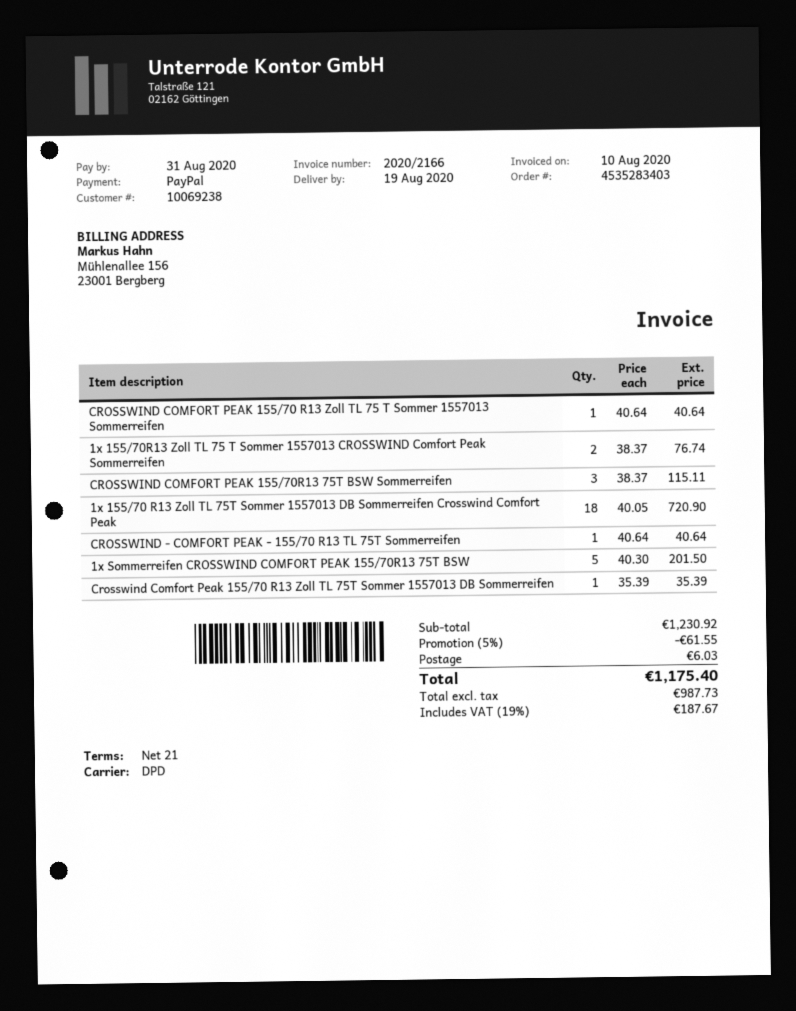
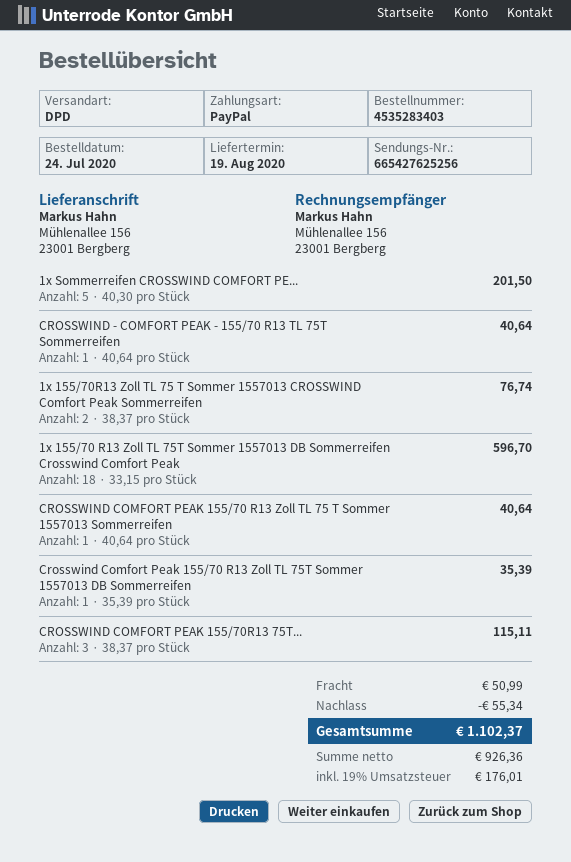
1x 155/70 R13 Zoll TL 75T Sommer 1557013 DB Sommerreifen Crosswind Comfort Peak: 18 x 40.05 = 720.90 -> 18 x 33.15 = 596.70
discount: 61.55 -> 55.34
shipping: 6.03 -> 50.99
net: 987.73 -> 926.36
tax: 19% = 187.67 -> 19% = 176.01
total: 1175.40 -> 1102.37

